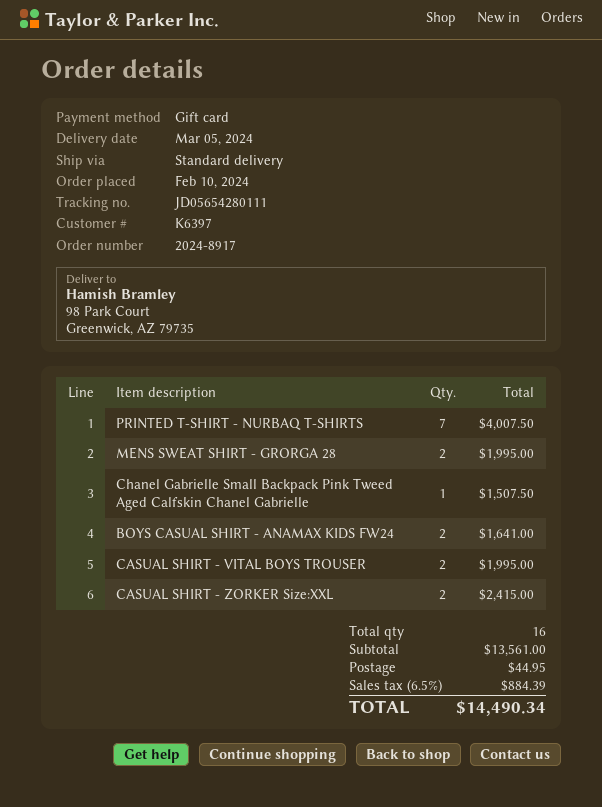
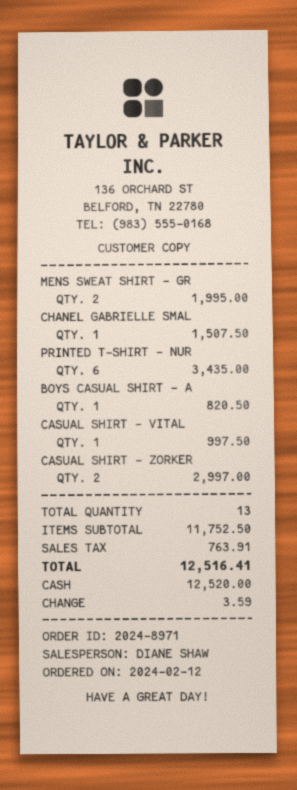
order number: 2024-8917 -> 2024-8971
order date: 2024-02-10 -> 2024-02-12
payment method: gift card -> cash
PRINTED T-SHIRT - NURBAQ T-SHIRTS: 7 for 4007.50 -> 6 for 3435.00
BOYS CASUAL SHIRT - ANAMAX KIDS FW24: 2 for 1641.00 -> 1 for 820.50
CASUAL SHIRT - VITAL BOYS TROUSER: 2 for 1995.00 -> 1 for 997.50
CASUAL SHIRT - ZORKER Size:XXL: 2 for 2415.00 -> 2 for 2997.00
total quantity: 16 -> 13
subtotal: 13561.00 -> 11752.50
shipping: 44.95 -> none
tax: 884.39 -> 763.91
total: 14490.34 -> 12516.41

